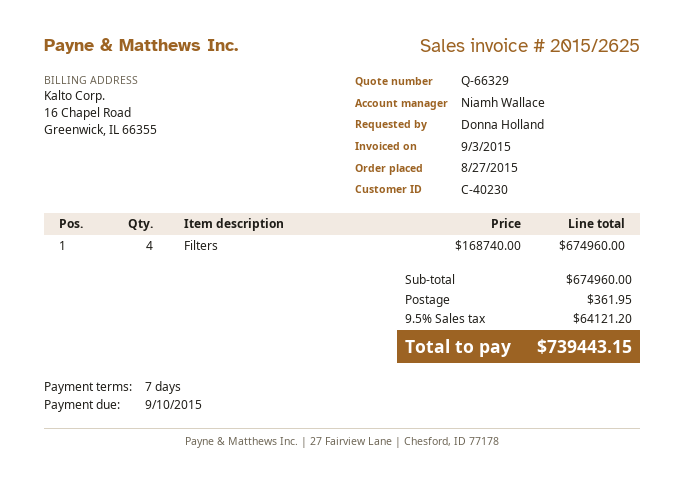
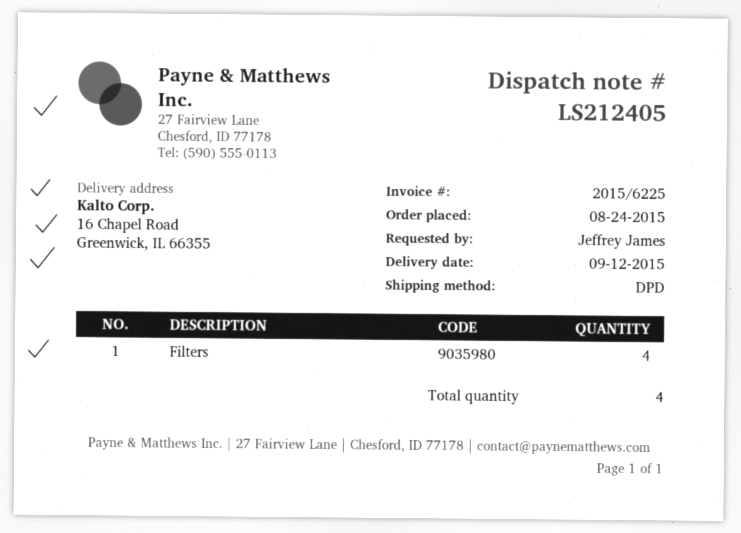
order date: 2015-08-27 -> 2015-08-24
invoice number: 2015/2625 -> 2015/6225
ordered by: Donna Holland -> Jeffrey James

